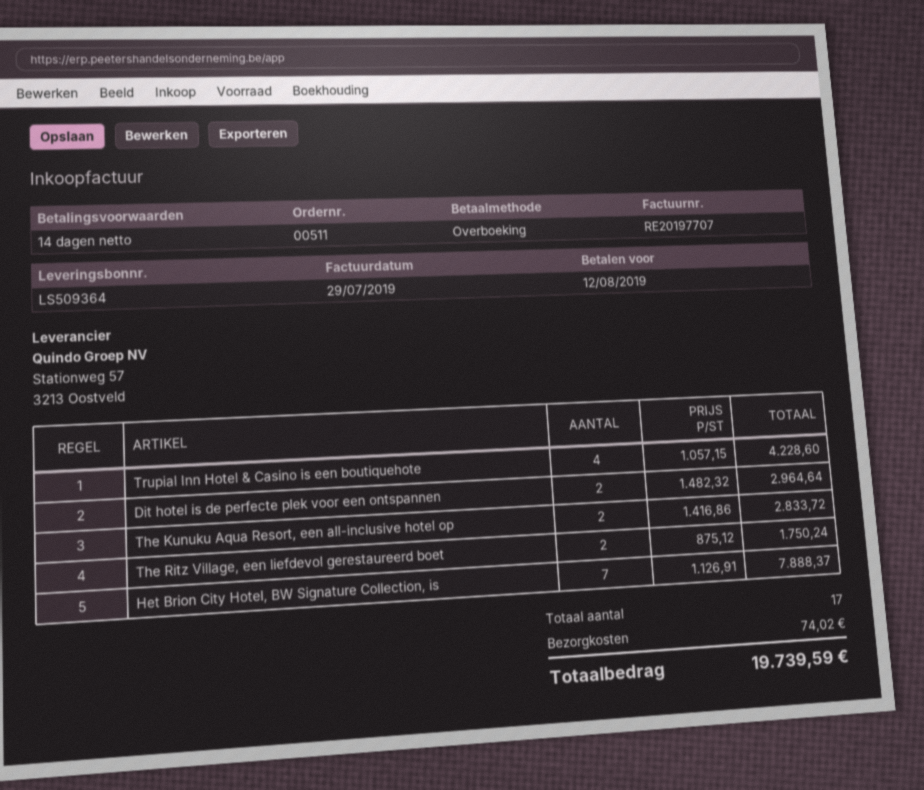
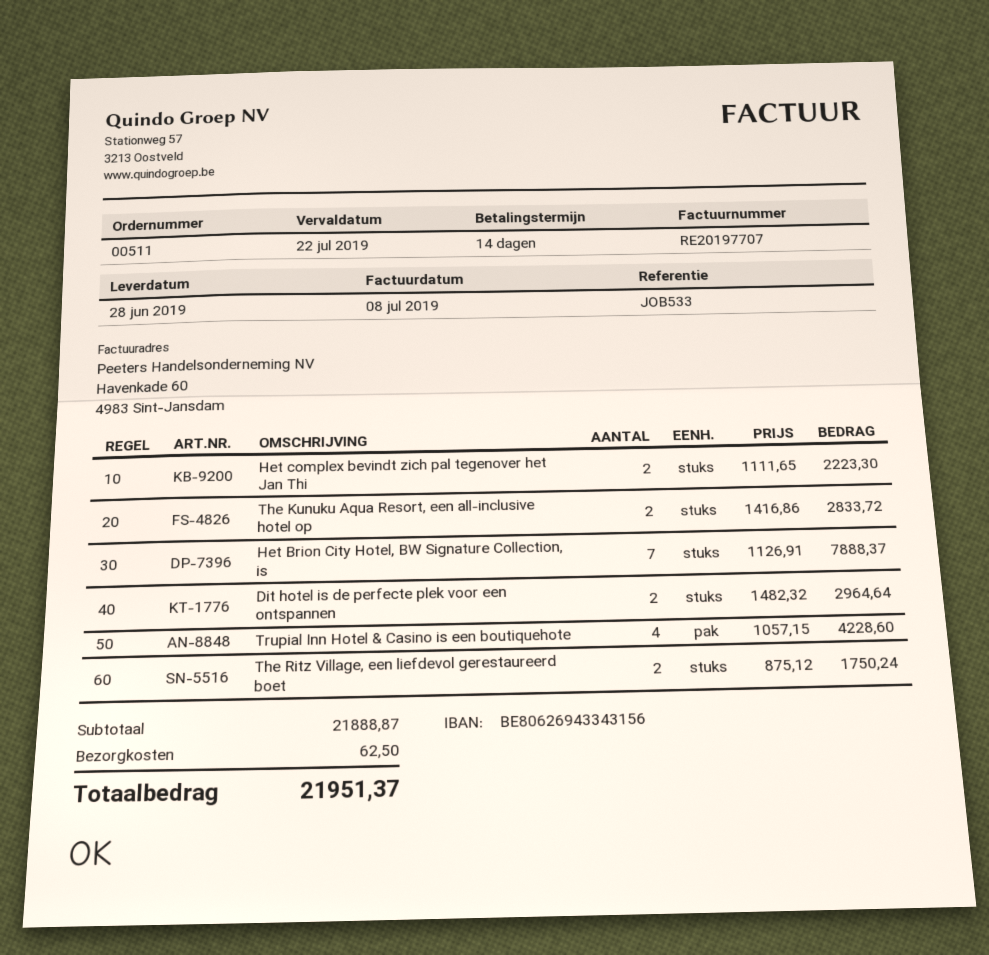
invoice date: 2019-07-29 -> 2019-07-08
due date: 2019-08-12 -> 2019-07-22
Het complex bevindt zich pal tegenover het Jan Thi: none -> 2 x 1111.65 = 2223.30
shipping: 74.02 -> 62.50
total: 19739.59 -> 21951.37

